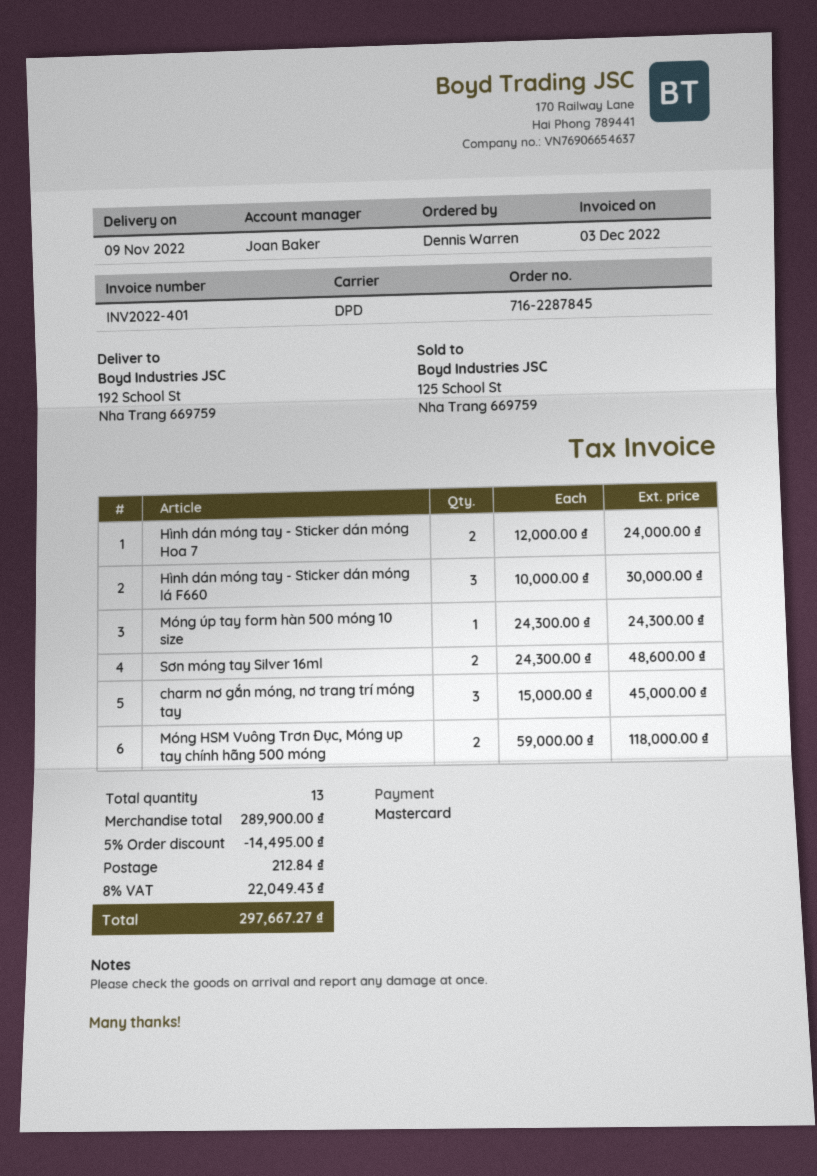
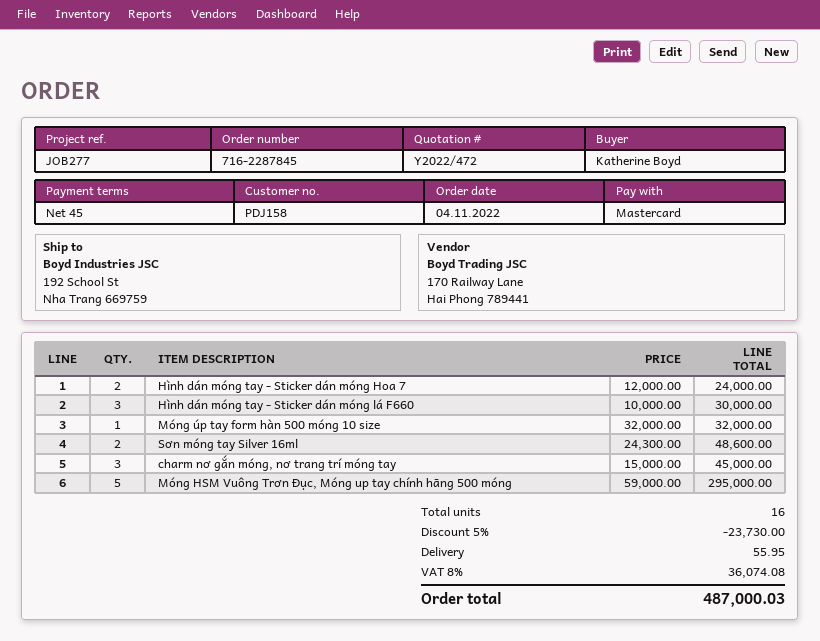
ordered by: Dennis Warren -> Katherine Boyd
Móng úp tay form hàn 500 móng 10 size: 1 x 24300.00 = 24300.00 -> 1 x 32000.00 = 32000.00
Móng HSM Vuông Trơn Đục, Móng up tay chính hãng 500 móng: 2 x 59000.00 = 118000.00 -> 5 x 59000.00 = 295000.00
total quantity: 13 -> 16
discount: 5% = 14495.00 -> 5% = 23730.00
shipping: 212.84 -> 55.95
tax: 8% = 22049.43 -> 8% = 36074.08
total: 297667.27 -> 487000.03

